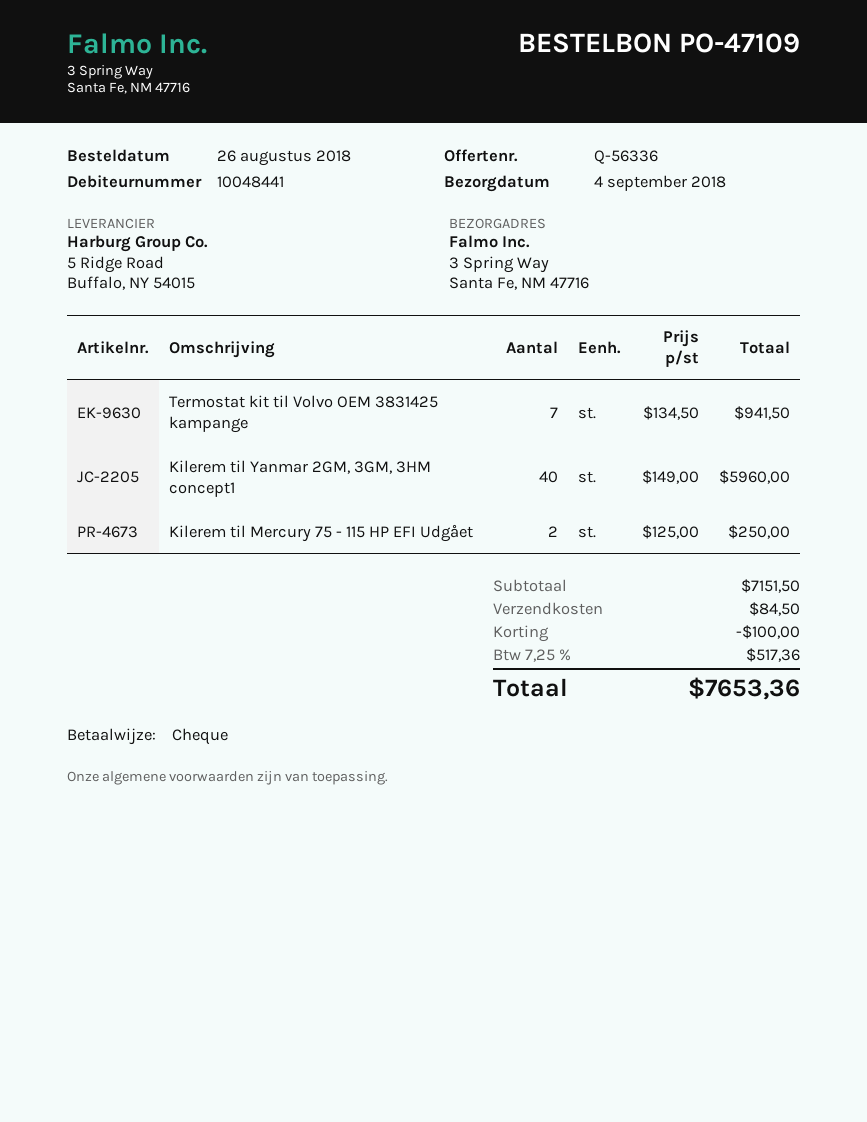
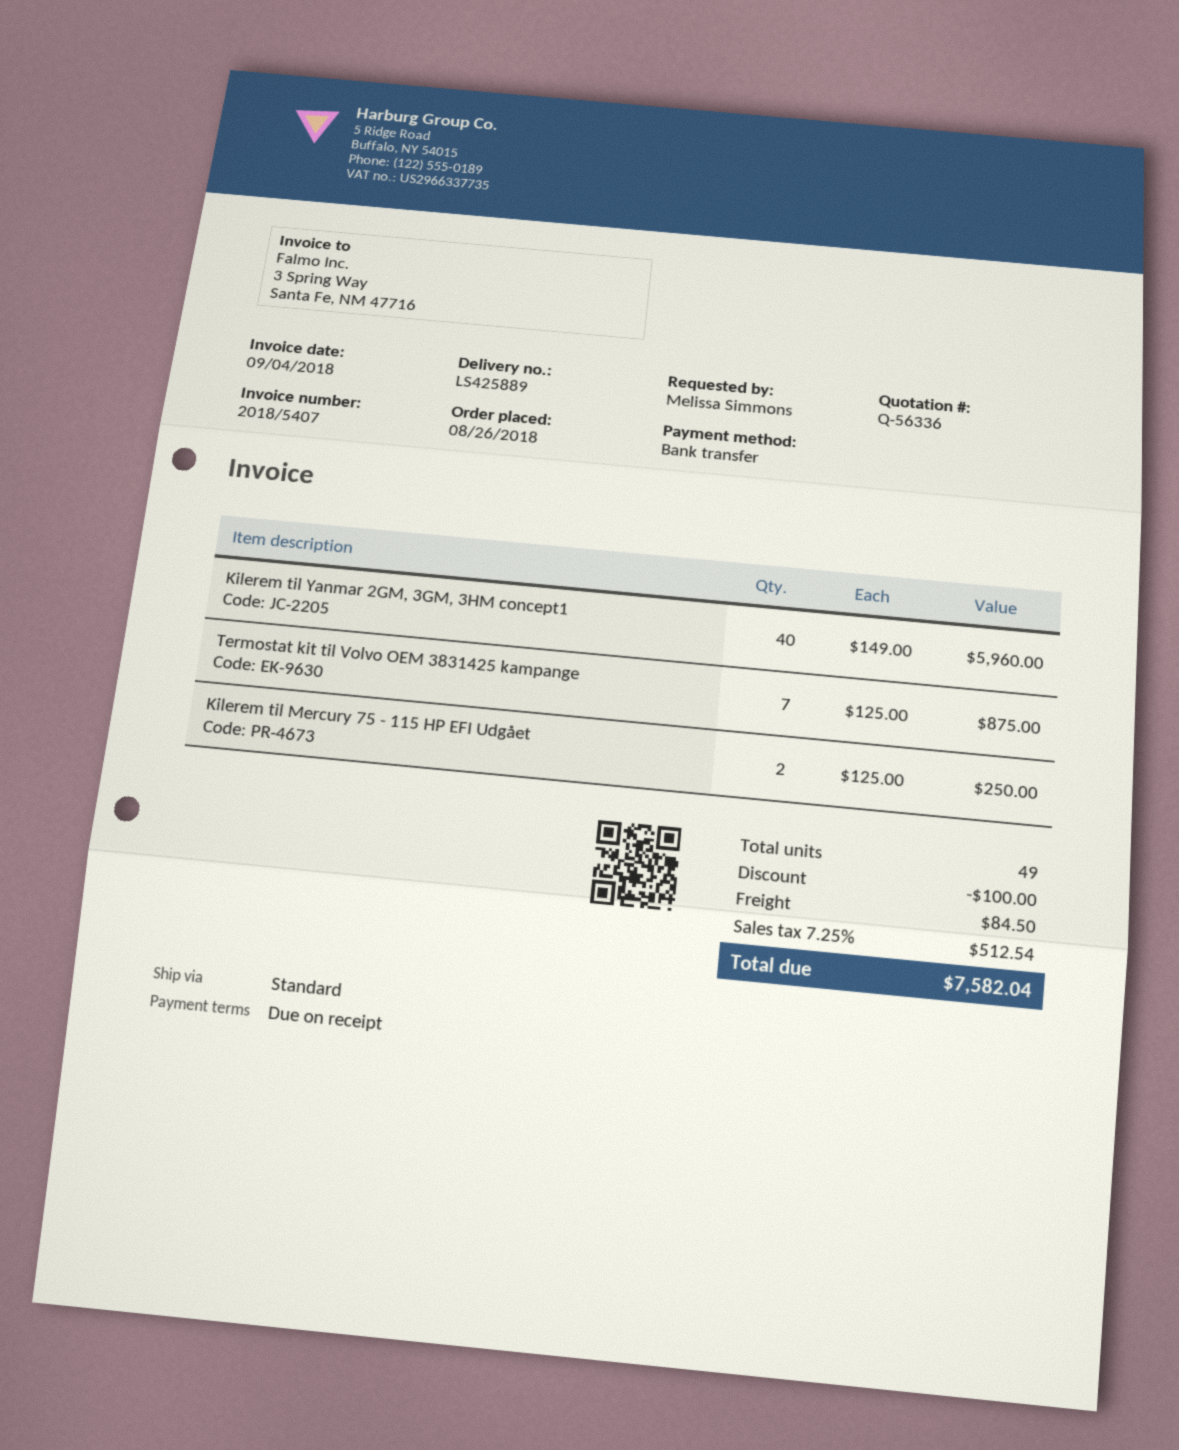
payment method: cheque -> bank transfer
Termostat kit til Volvo OEM 3831425 kampange: 7 x 134.50 = 941.50 -> 7 x 125.00 = 875.00
tax: 7.25% = 517.36 -> 7.25% = 512.54
total: 7653.36 -> 7582.04

